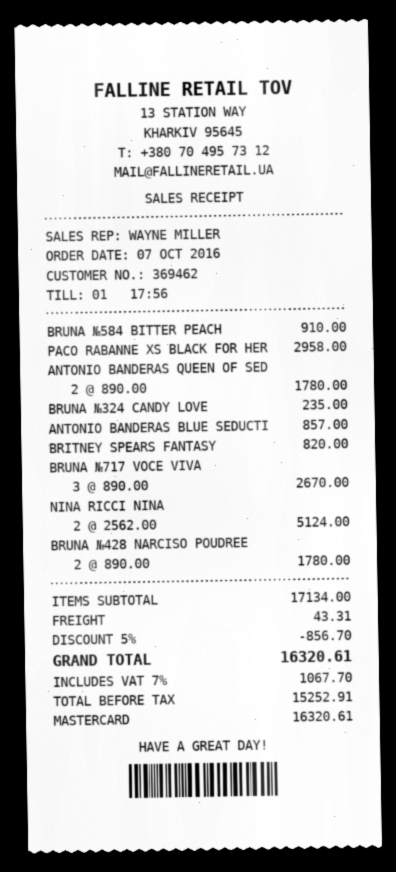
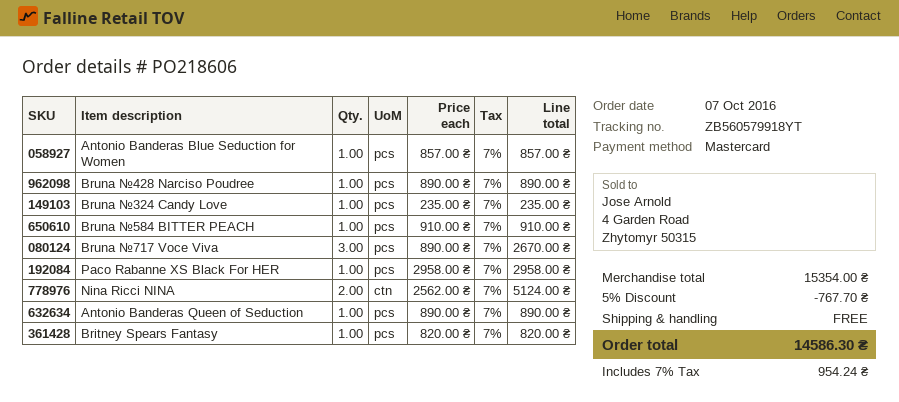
ANTONIO BANDERAS QUEEN OF SED: 2 x 890.00 = 1780.00 -> 1 x 890.00 = 890.00
BRUNA №428 NARCISO POUDREE: 2 x 890.00 = 1780.00 -> 1 x 890.00 = 890.00
subtotal: 17134.00 -> 15354.00
discount: 5% = 856.70 -> 5% = 767.70
shipping: 43.31 -> 0.00
tax: 7% = 1067.70 -> 7% = 954.24
total: 16320.61 -> 14586.30

